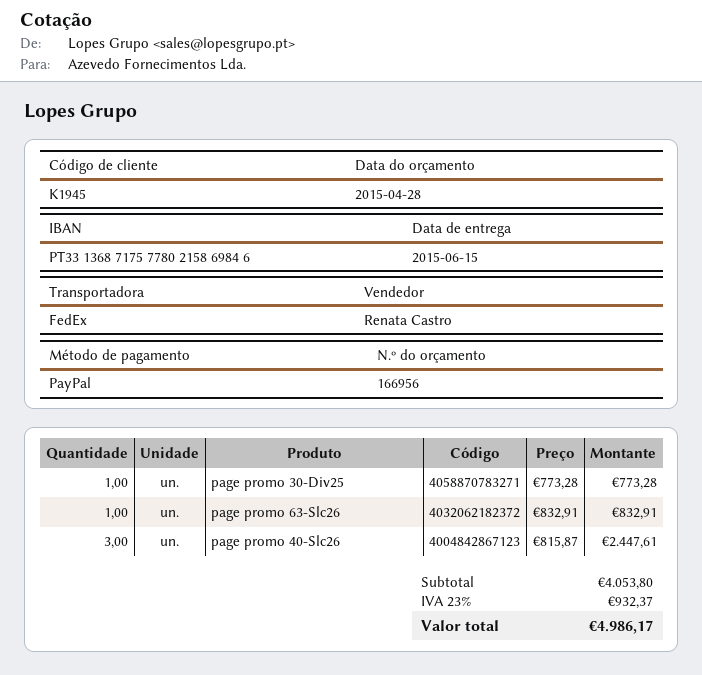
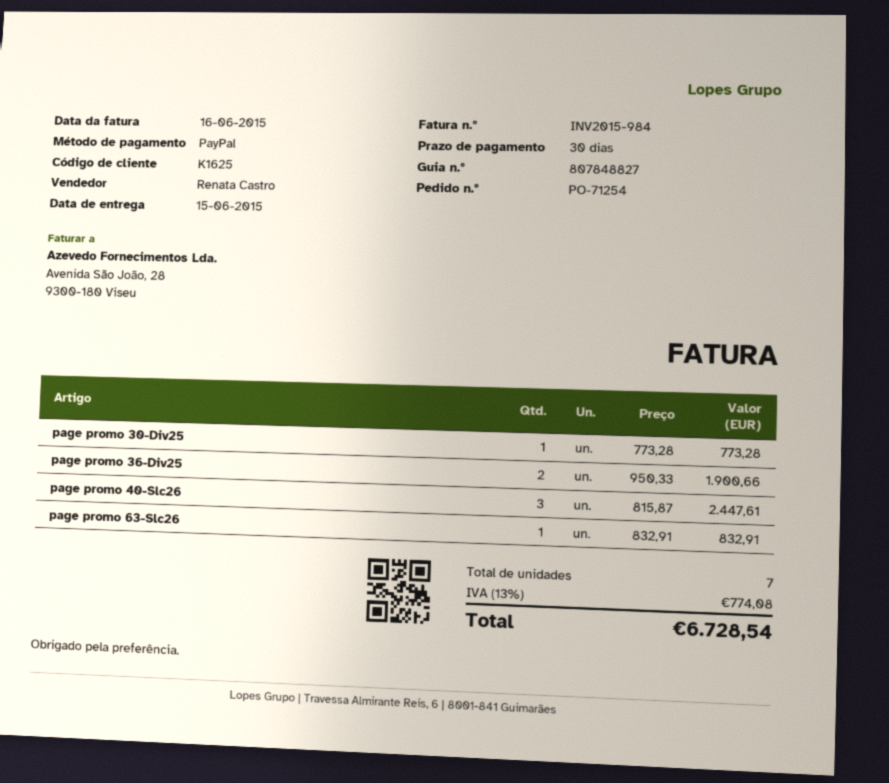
customer number: K1945 -> K1625
page promo 36-Div25: none -> 2 x 950.33 = 1900.66
tax: 23% = 932.37 -> 13% = 774.08
total: 4986.17 -> 6728.54

